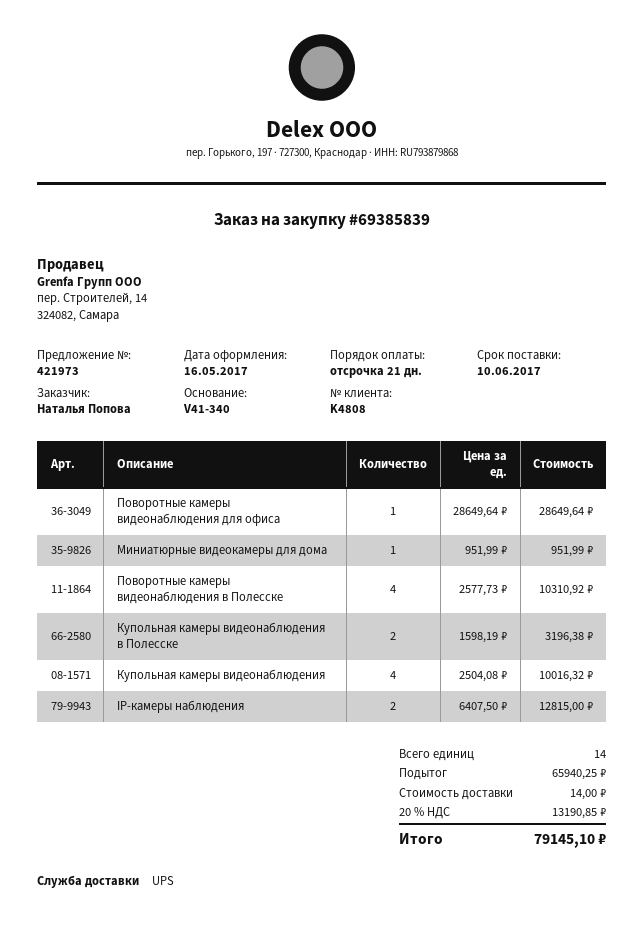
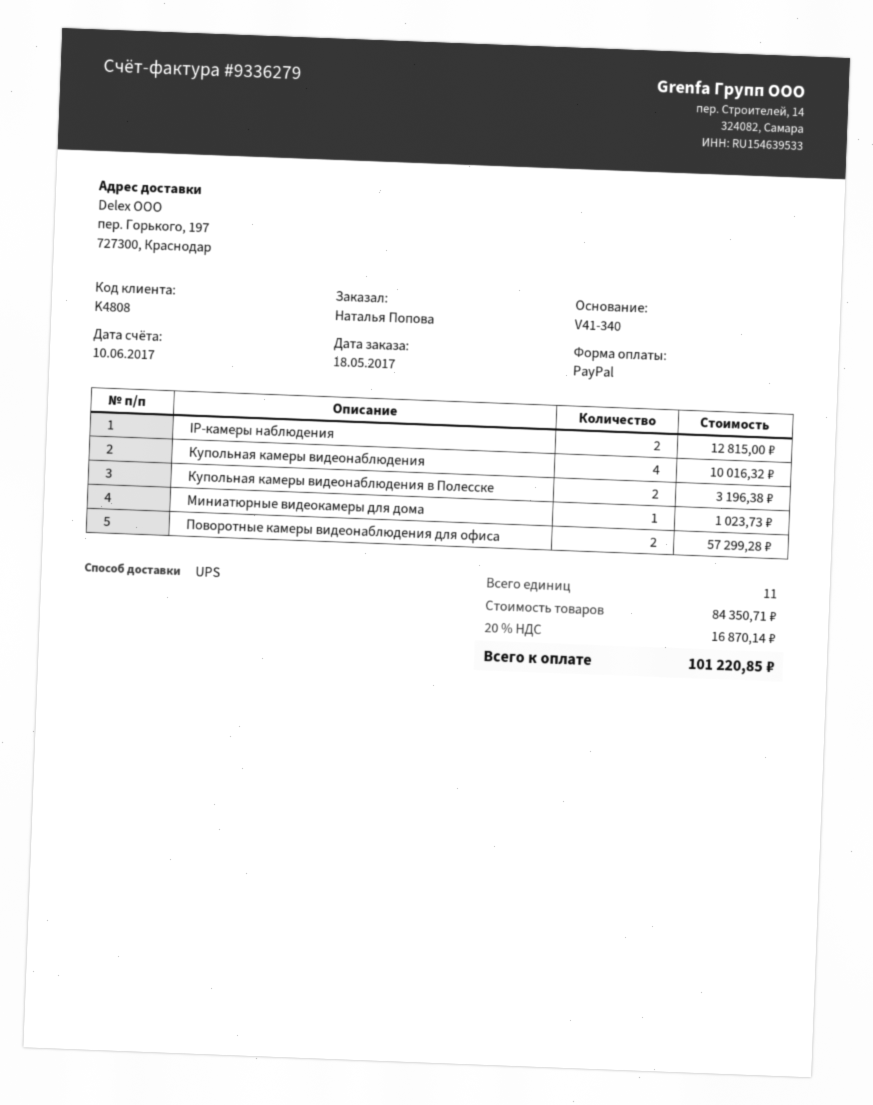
order date: 2017-05-16 -> 2017-05-18
Поворотные камеры видеонаблюдения для офиса: 1 for 28649.64 -> 2 for 57299.28
Миниатюрные видеокамеры для дома: 1 for 951.99 -> 1 for 1023.73
Поворотные камеры видеонаблюдения в Полесске: 4 for 10310.92 -> none
total quantity: 14 -> 11
subtotal: 65940.25 -> 84350.71
shipping: 14.00 -> none
tax: 20% = 13190.85 -> 20% = 16870.14
total: 79145.10 -> 101220.85

